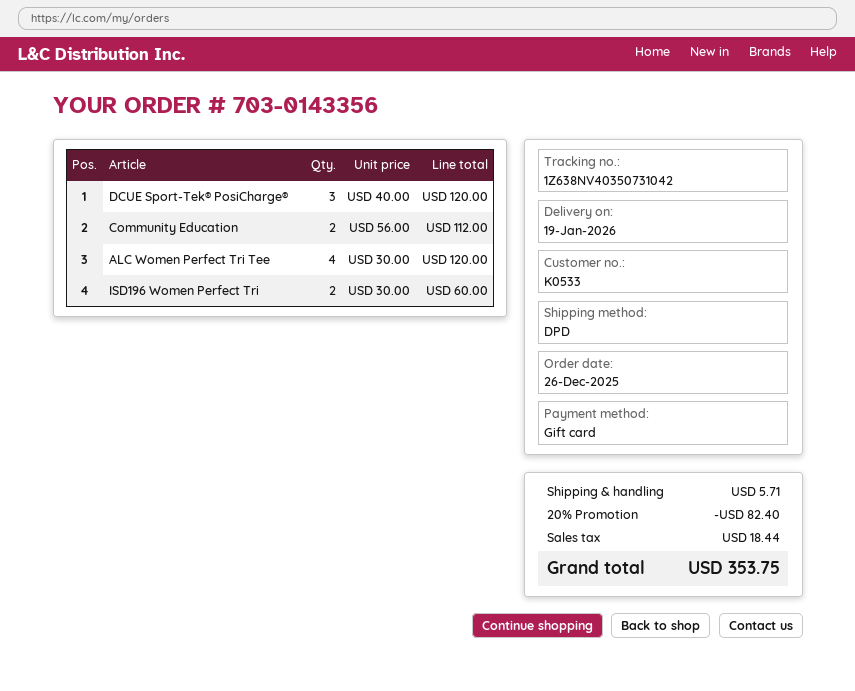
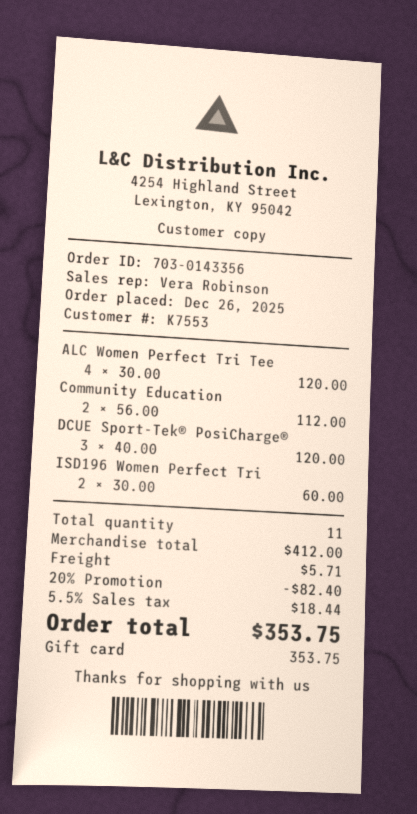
customer number: K0533 -> K7553

